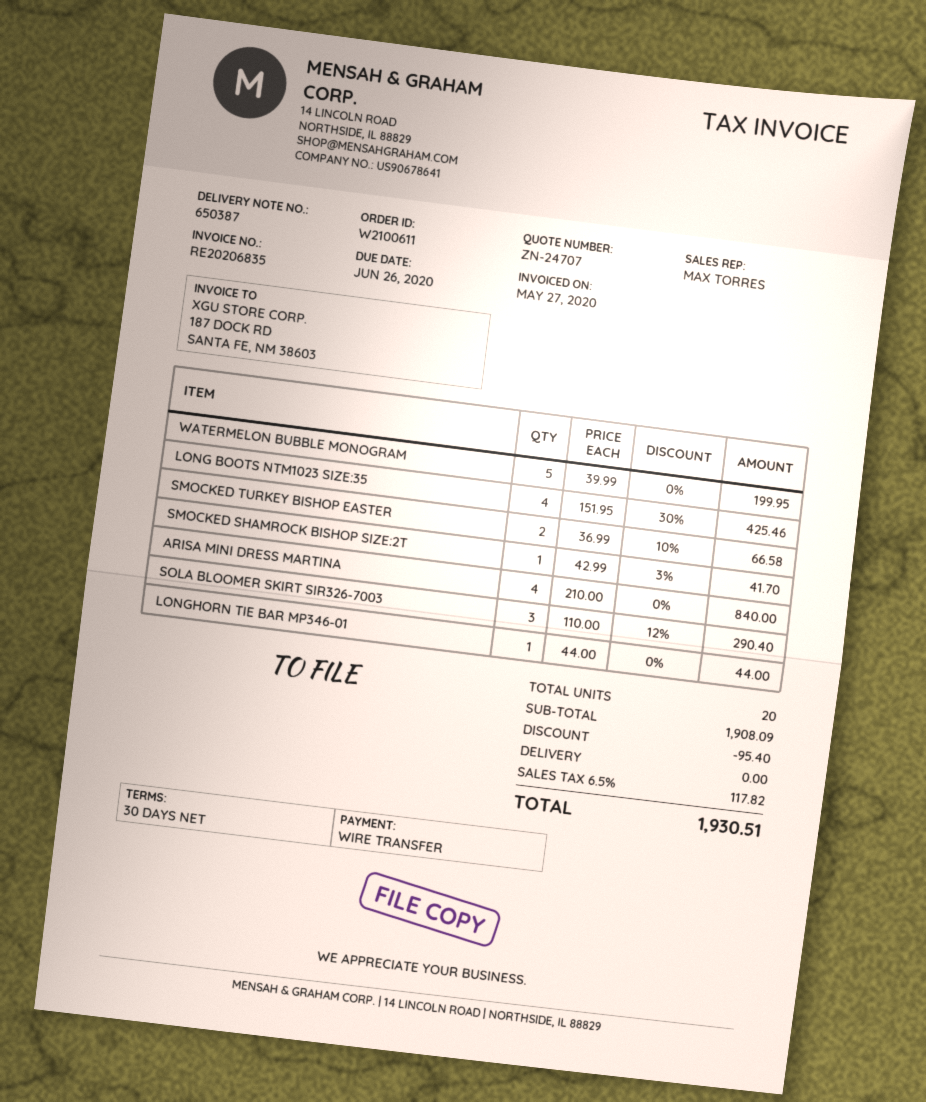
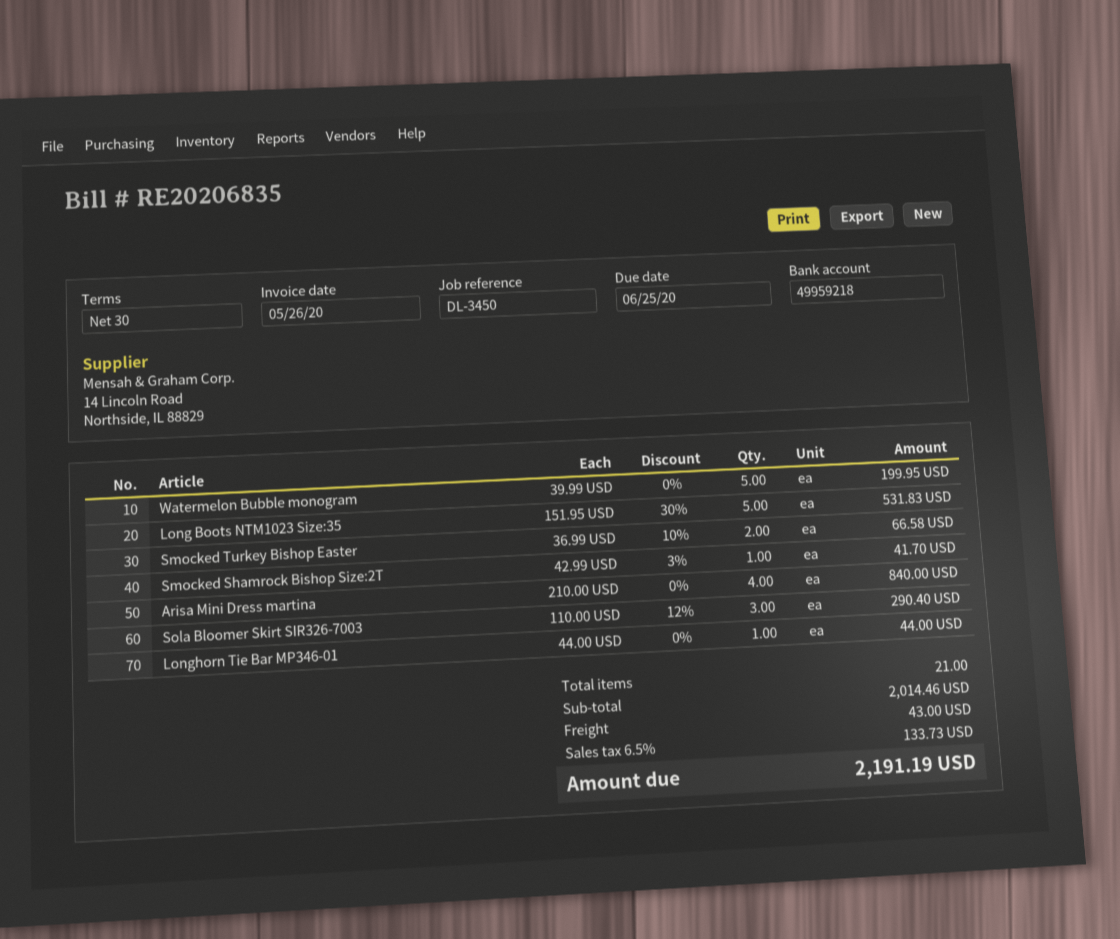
invoice date: 2020-05-27 -> 2020-05-26
due date: 2020-06-26 -> 2020-06-25
LONG BOOTS NTM1023 SIZE:35: 4 x 151.95 - 30% = 425.46 -> 5 x 151.95 - 30% = 531.83
total quantity: 20 -> 21
subtotal: 1908.09 -> 2014.46
discount: 95.40 -> none
shipping: 0.00 -> 43.00
tax: 6.5% = 117.82 -> 6.5% = 133.73
total: 1930.51 -> 2191.19

